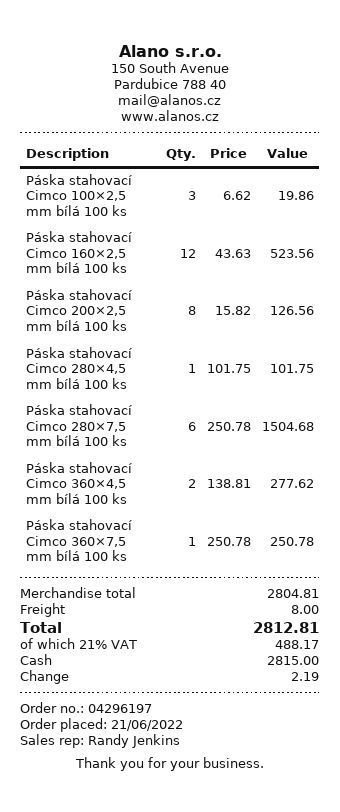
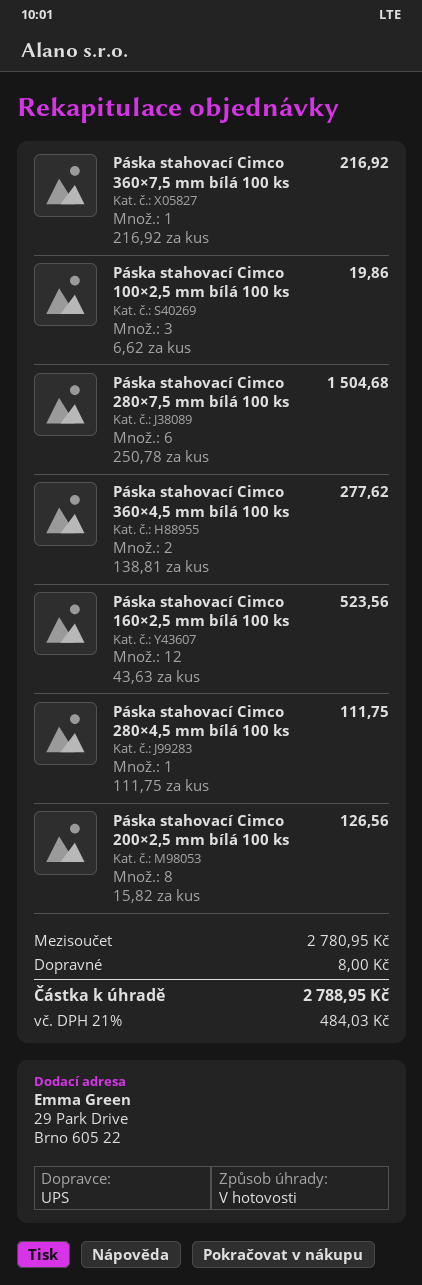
Páska stahovací Cimco 280×4,5 mm bílá 100 ks: 1 x 101.75 = 101.75 -> 1 x 111.75 = 111.75
Páska stahovací Cimco 360×7,5 mm bílá 100 ks: 1 x 250.78 = 250.78 -> 1 x 216.92 = 216.92
subtotal: 2804.81 -> 2780.95
tax: 21% = 488.17 -> 21% = 484.03
total: 2812.81 -> 2788.95

